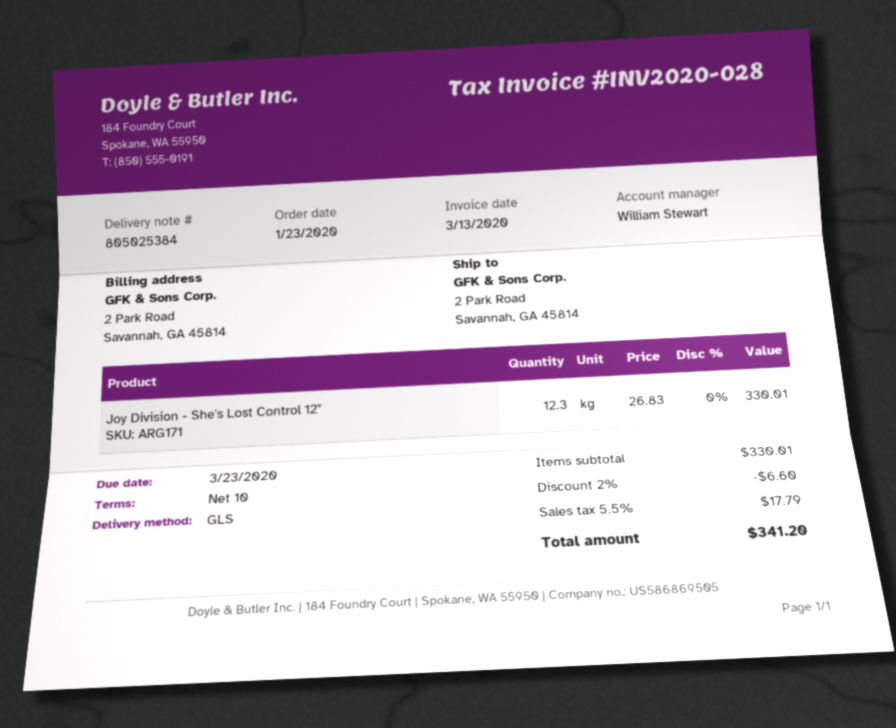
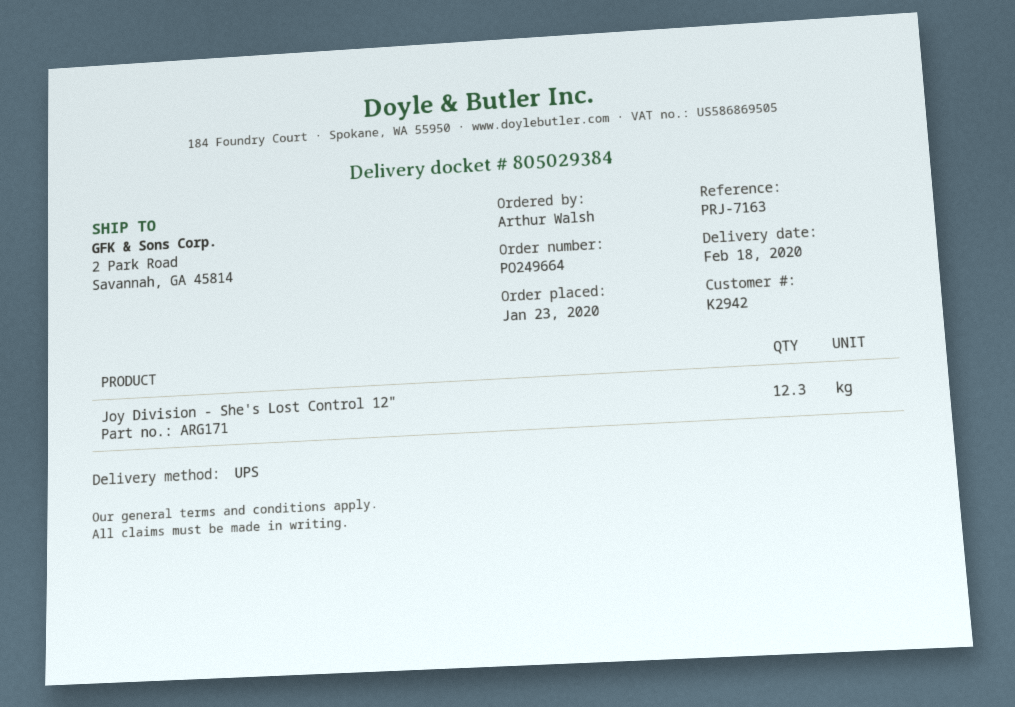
delivery note number: 805025384 -> 805029384
shipping method: GLS -> UPS

